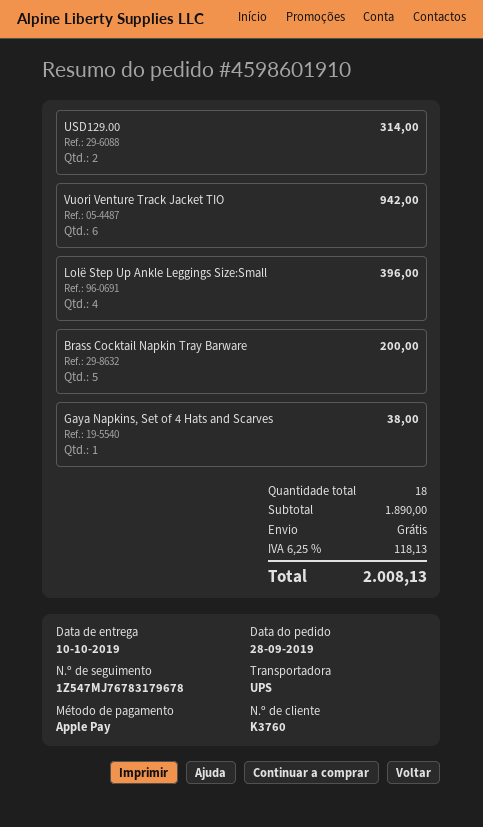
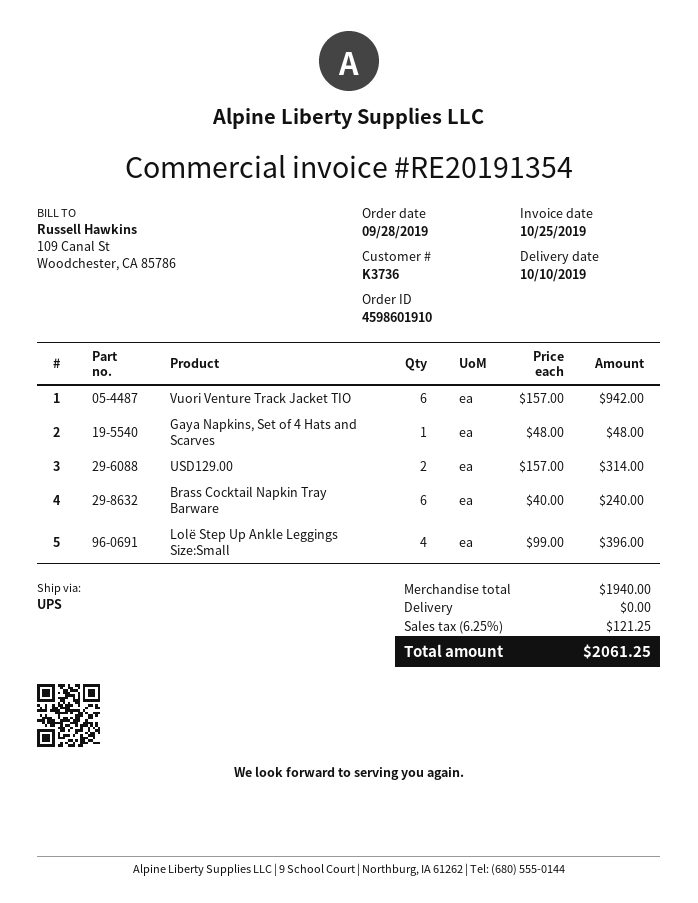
customer number: K3760 -> K3736
Brass Cocktail Napkin Tray Barware: 5 for 200.00 -> 6 for 240.00
Gaya Napkins, Set of 4 Hats and Scarves: 1 for 38.00 -> 1 for 48.00
subtotal: 1890.00 -> 1940.00
tax: 6.25% = 118.13 -> 6.25% = 121.25
total: 2008.13 -> 2061.25

